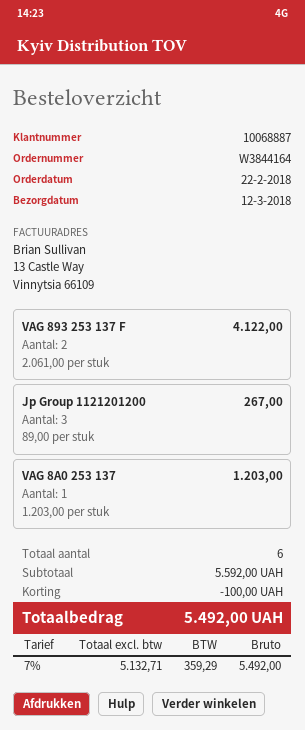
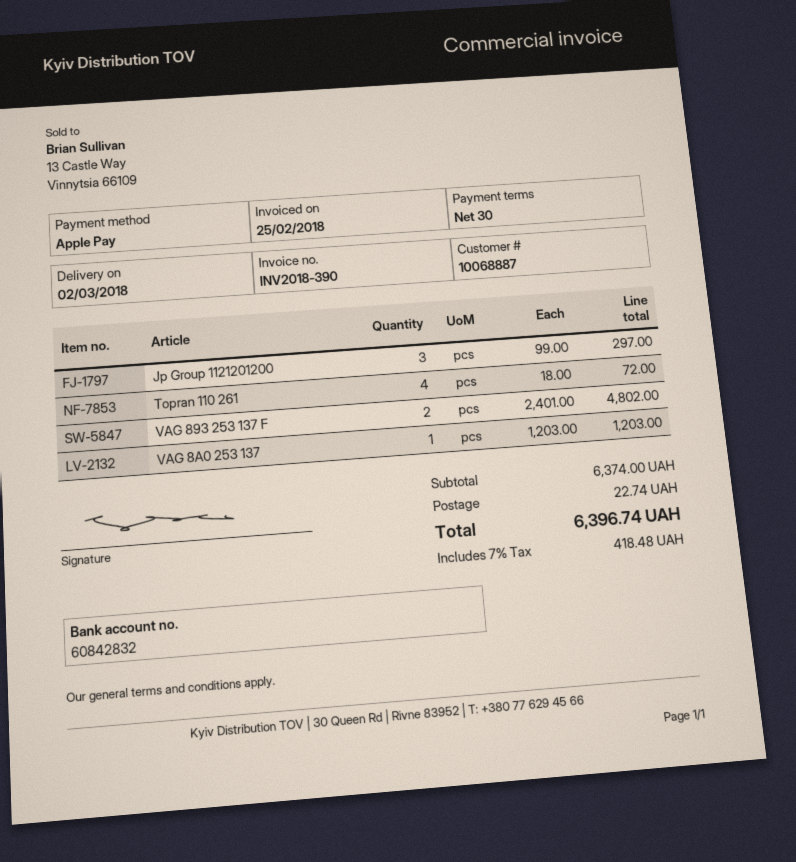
delivery date: 2018-03-12 -> 2018-03-02
VAG 893 253 137 F: 2 x 2061.00 = 4122.00 -> 2 x 2401.00 = 4802.00
Jp Group 1121201200: 3 x 89.00 = 267.00 -> 3 x 99.00 = 297.00
Topran 110 261: none -> 4 x 18.00 = 72.00
subtotal: 5592.00 -> 6374.00
discount: 100.00 -> none
shipping: none -> 22.74
tax: 7% = 359.29 -> 7% = 418.48
total: 5492.00 -> 6396.74

